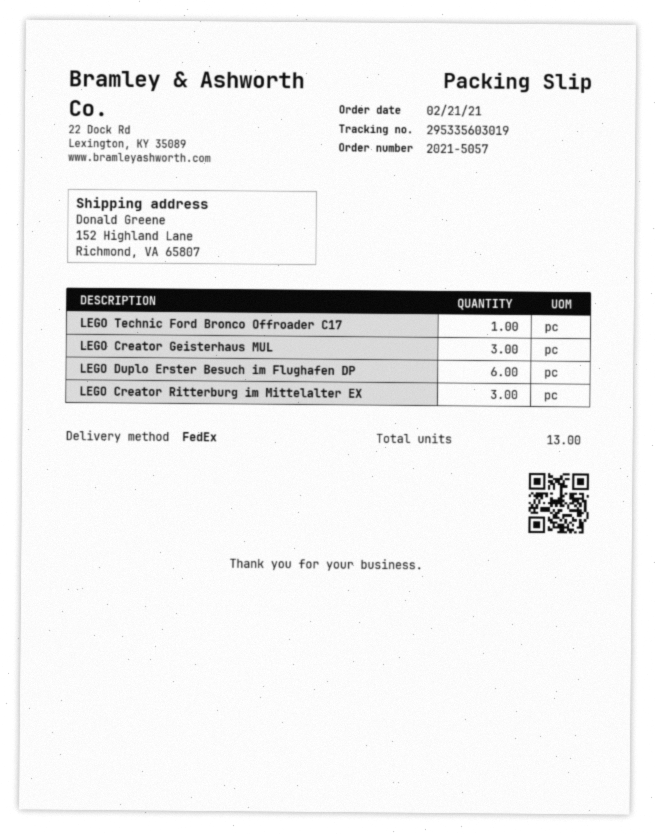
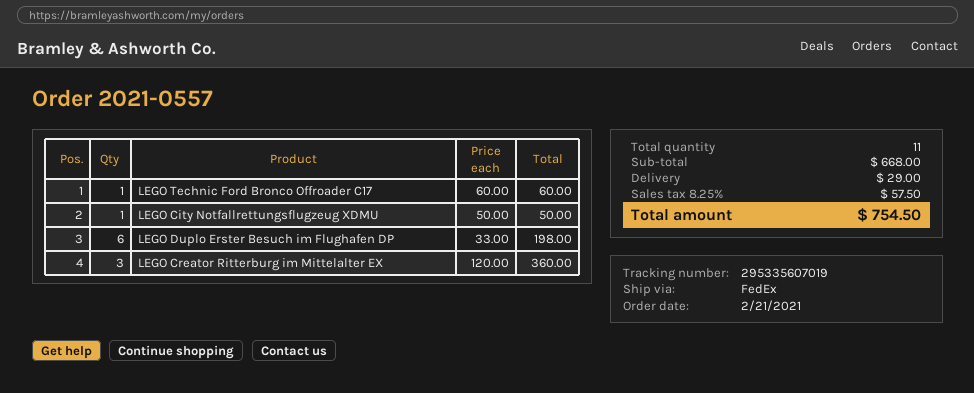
order number: 2021-5057 -> 2021-0557
tracking number: 295335603019 -> 295335607019
LEGO Creator Geisterhaus MUL: 3 -> none
LEGO City Notfallrettungsflugzeug XDMU: none -> 1
total quantity: 13 -> 11

